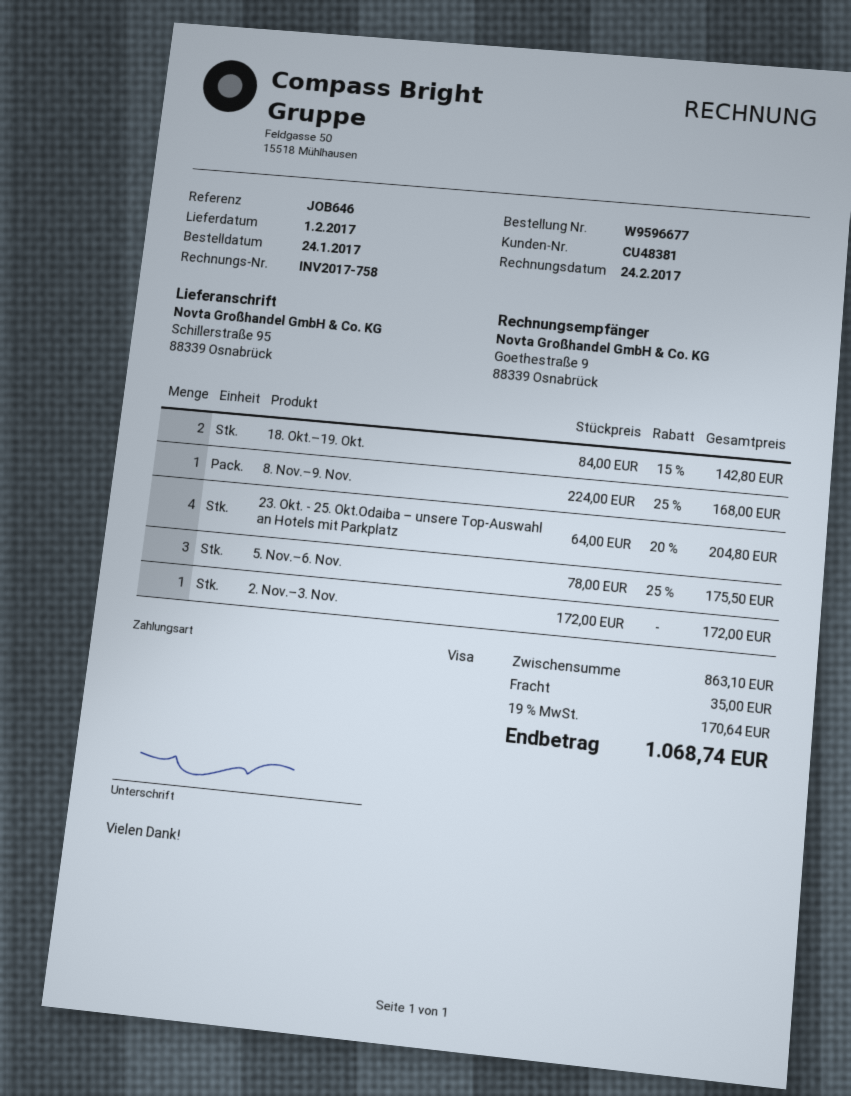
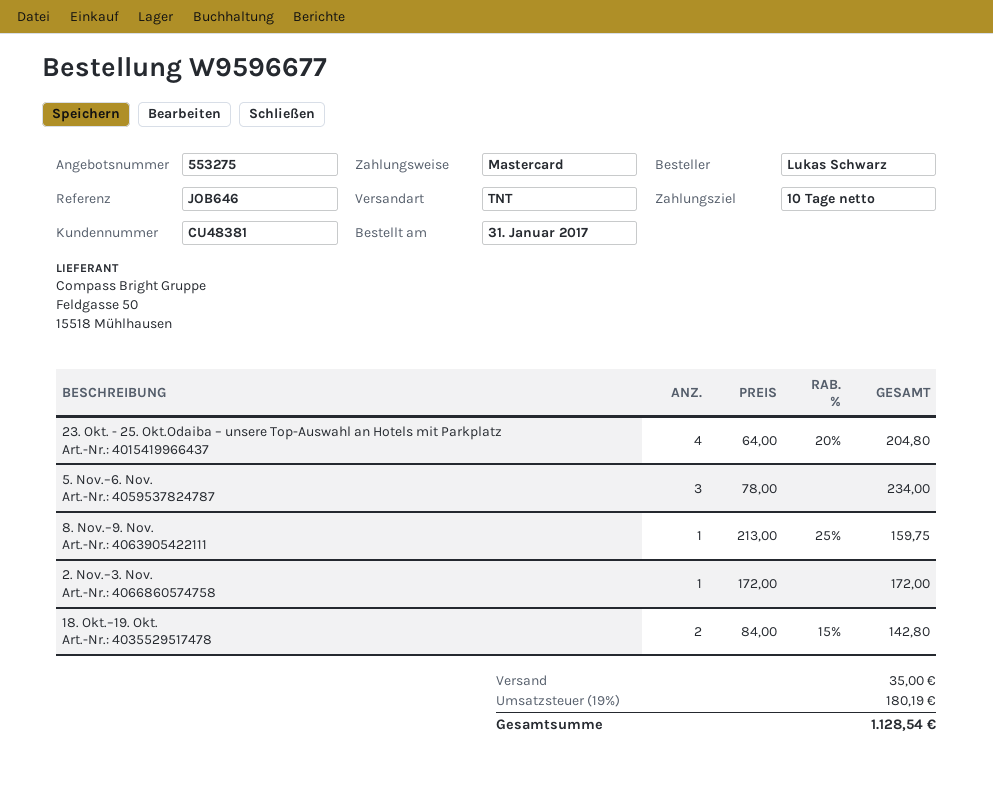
order date: 2017-01-24 -> 2017-01-31
payment method: Visa -> Mastercard
8. Nov.–9. Nov.: 1 x 224.00 - 25% = 168.00 -> 1 x 213.00 - 25% = 159.75
5. Nov.–6. Nov.: 3 x 78.00 - 25% = 175.50 -> 3 x 78.00 = 234.00
tax: 19% = 170.64 -> 19% = 180.19
total: 1068.74 -> 1128.54

